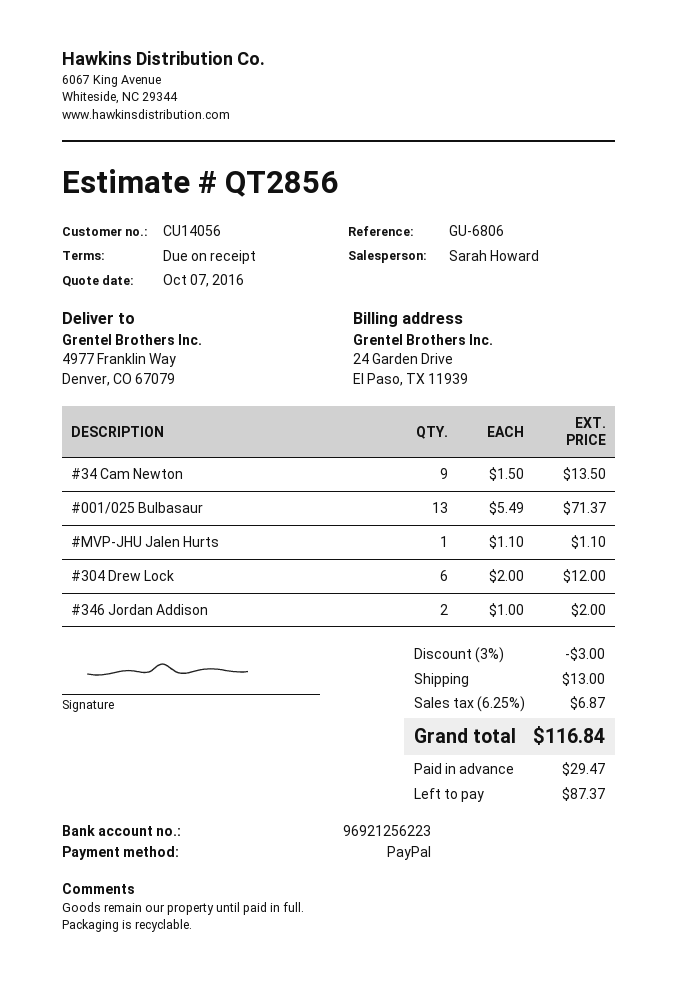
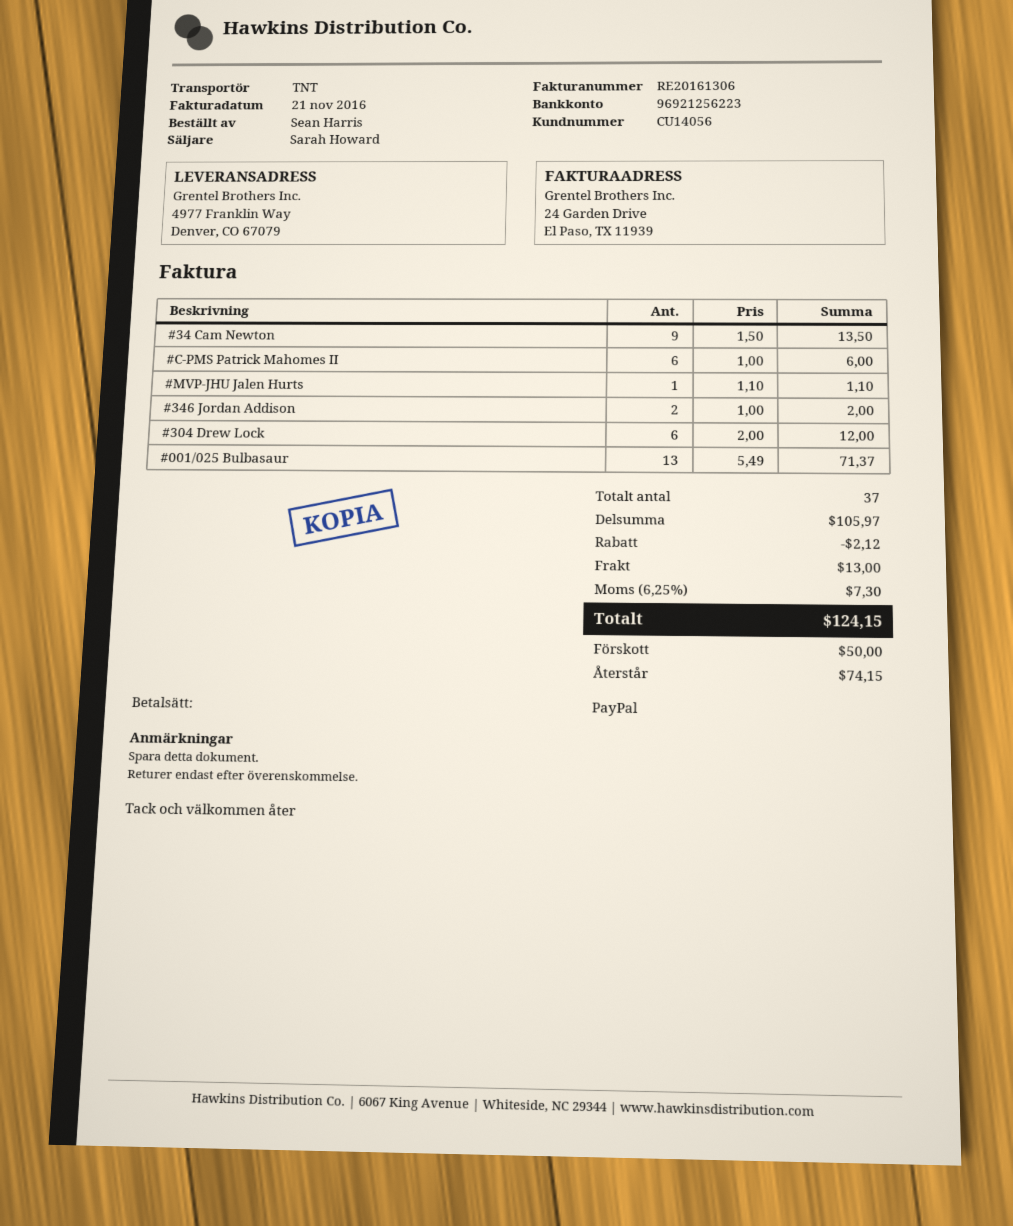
#C-PMS Patrick Mahomes II: none -> 6 x 1.00 = 6.00
discount: 3.00 -> 2.12
tax: 6.25% = 6.87 -> 6.25% = 7.30
total: 116.84 -> 124.15
deposit: 29.47 -> 50.00
balance: 87.37 -> 74.15

